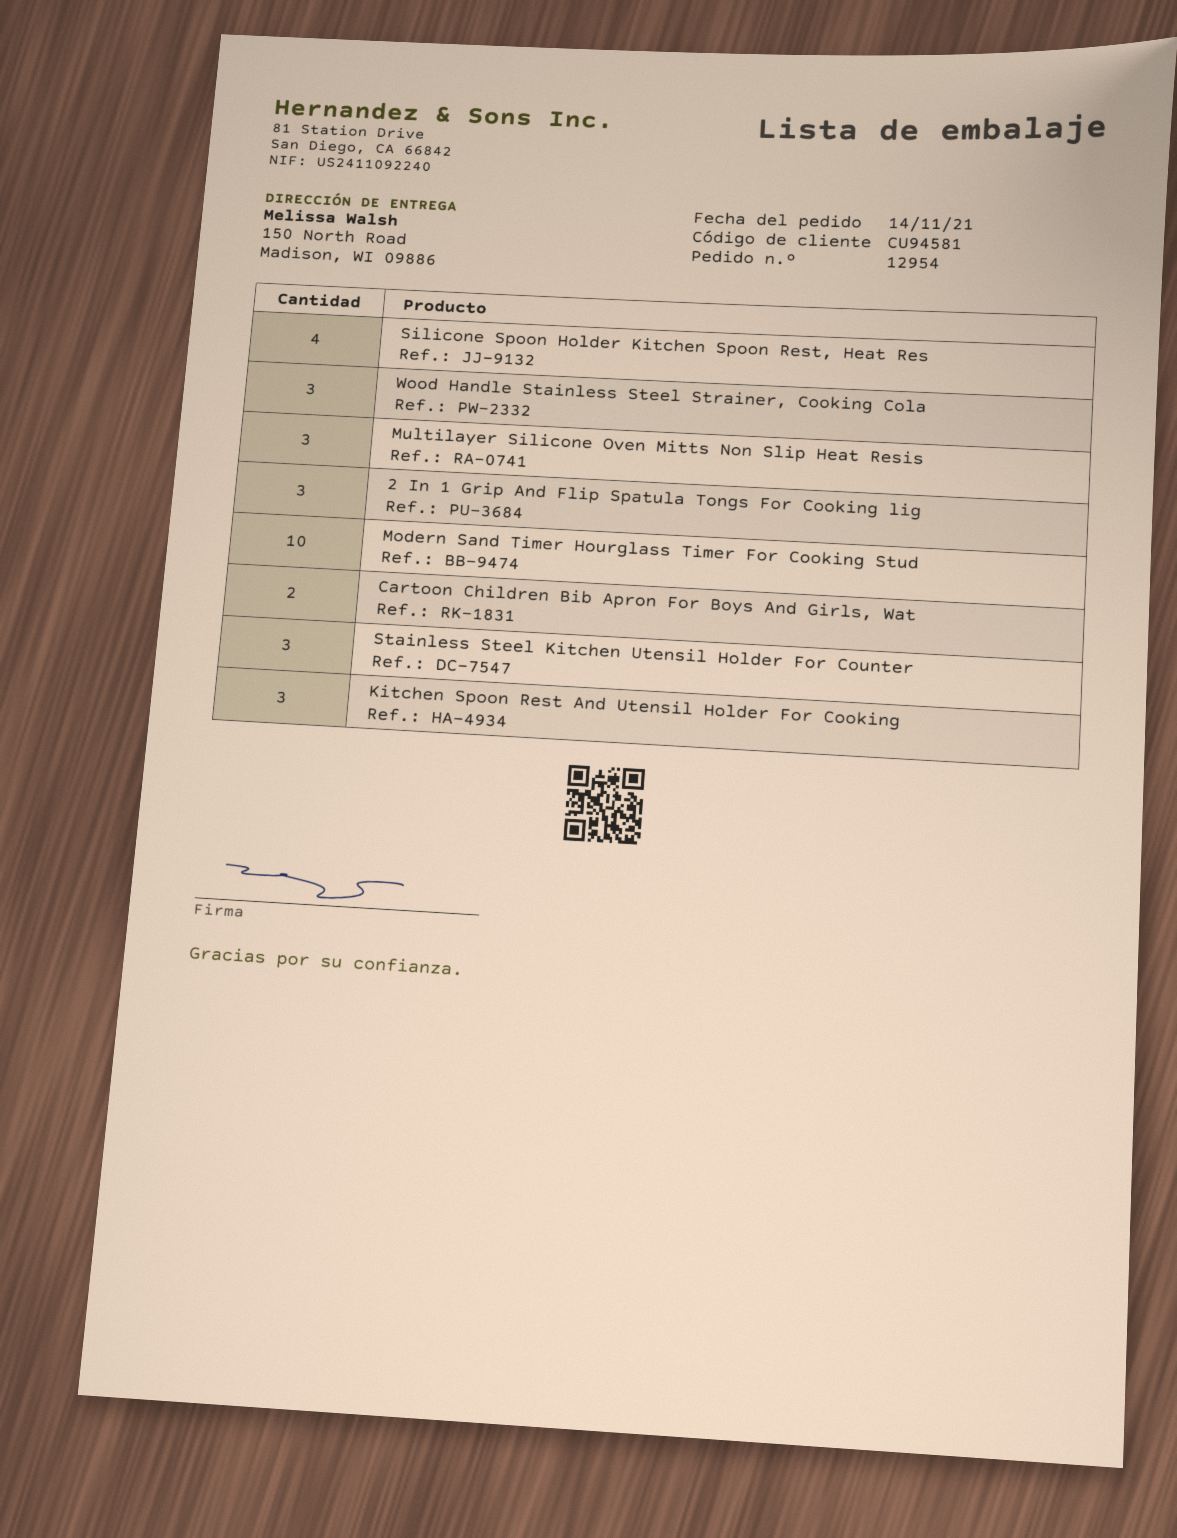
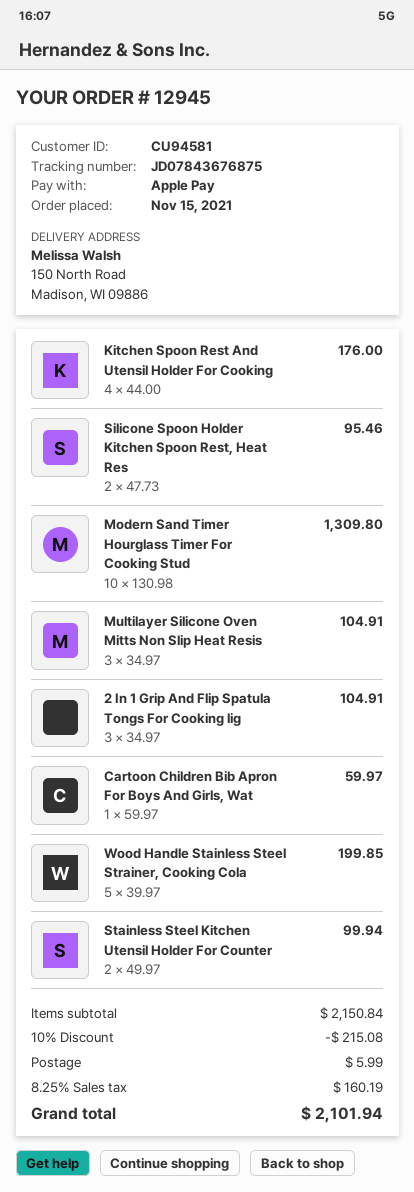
order number: 12954 -> 12945
order date: 2021-11-14 -> 2021-11-15
Silicone Spoon Holder Kitchen Spoon Rest, Heat Res: 4 -> 2
Wood Handle Stainless Steel Strainer, Cooking Cola: 3 -> 5
Cartoon Children Bib Apron For Boys And Girls, Wat: 2 -> 1
Stainless Steel Kitchen Utensil Holder For Counter: 3 -> 2
Kitchen Spoon Rest And Utensil Holder For Cooking: 3 -> 4

